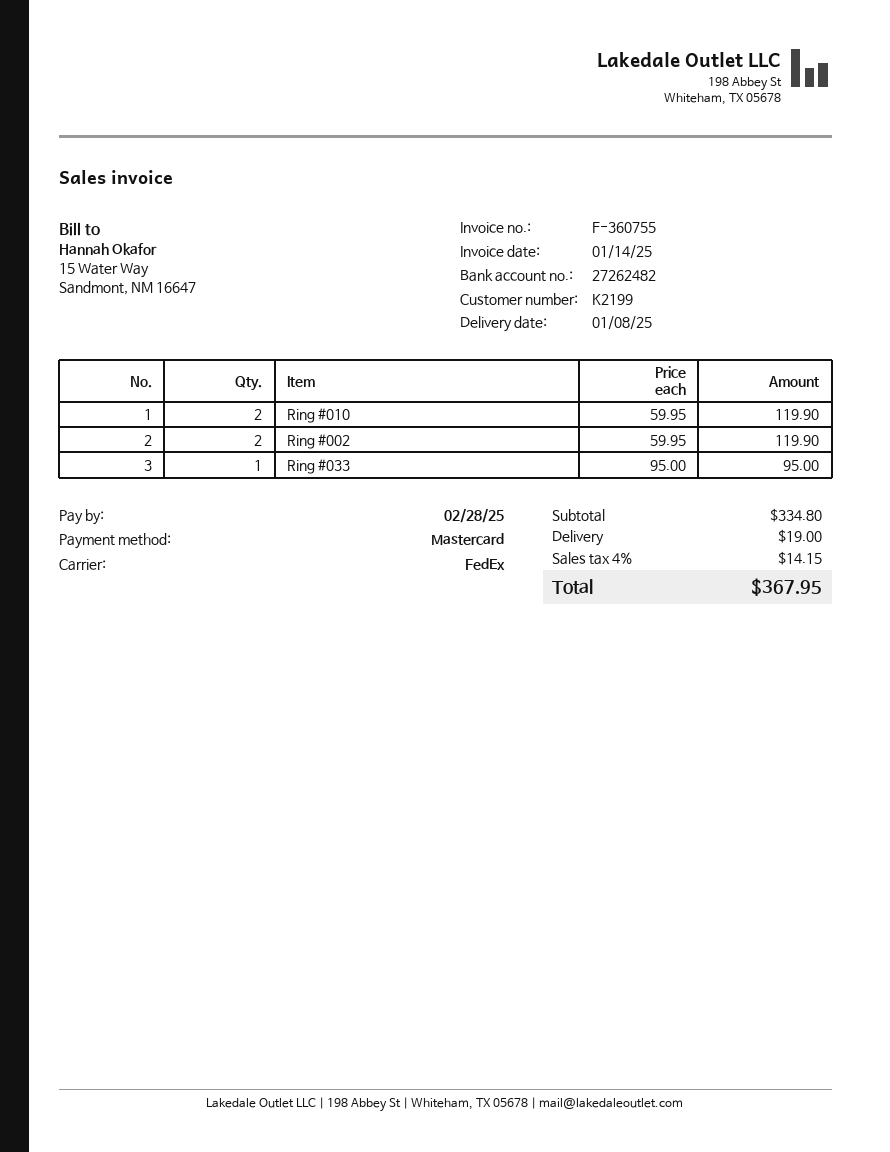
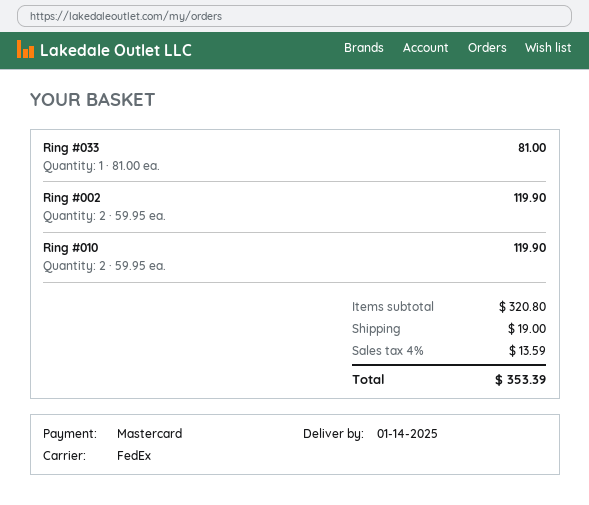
delivery date: 2025-01-08 -> 2025-01-14
Ring #033: 1 x 95.00 = 95.00 -> 1 x 81.00 = 81.00
subtotal: 334.80 -> 320.80
tax: 4% = 14.15 -> 4% = 13.59
total: 367.95 -> 353.39

